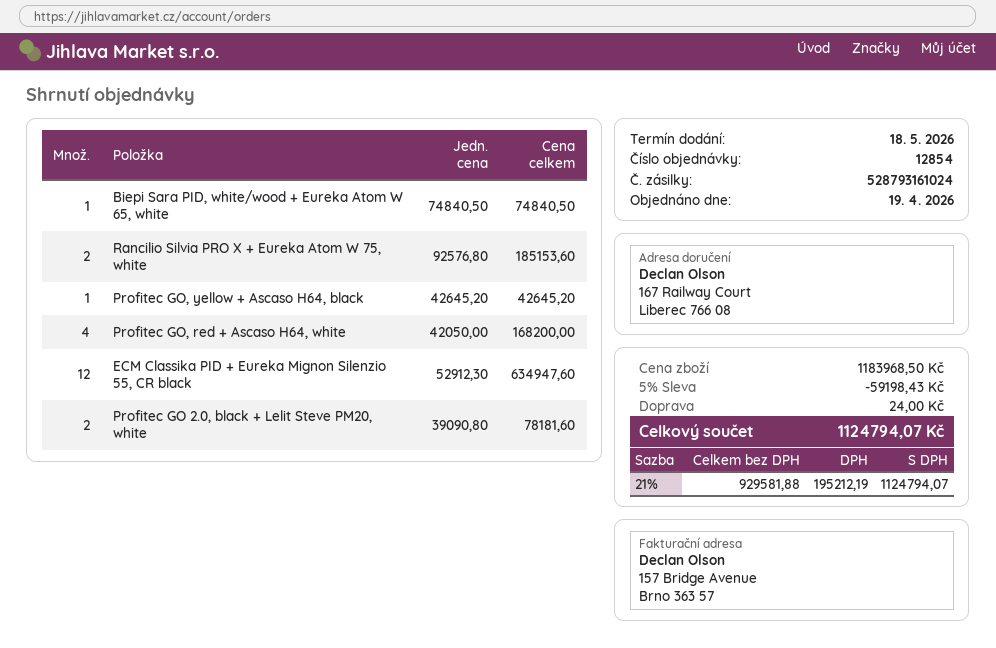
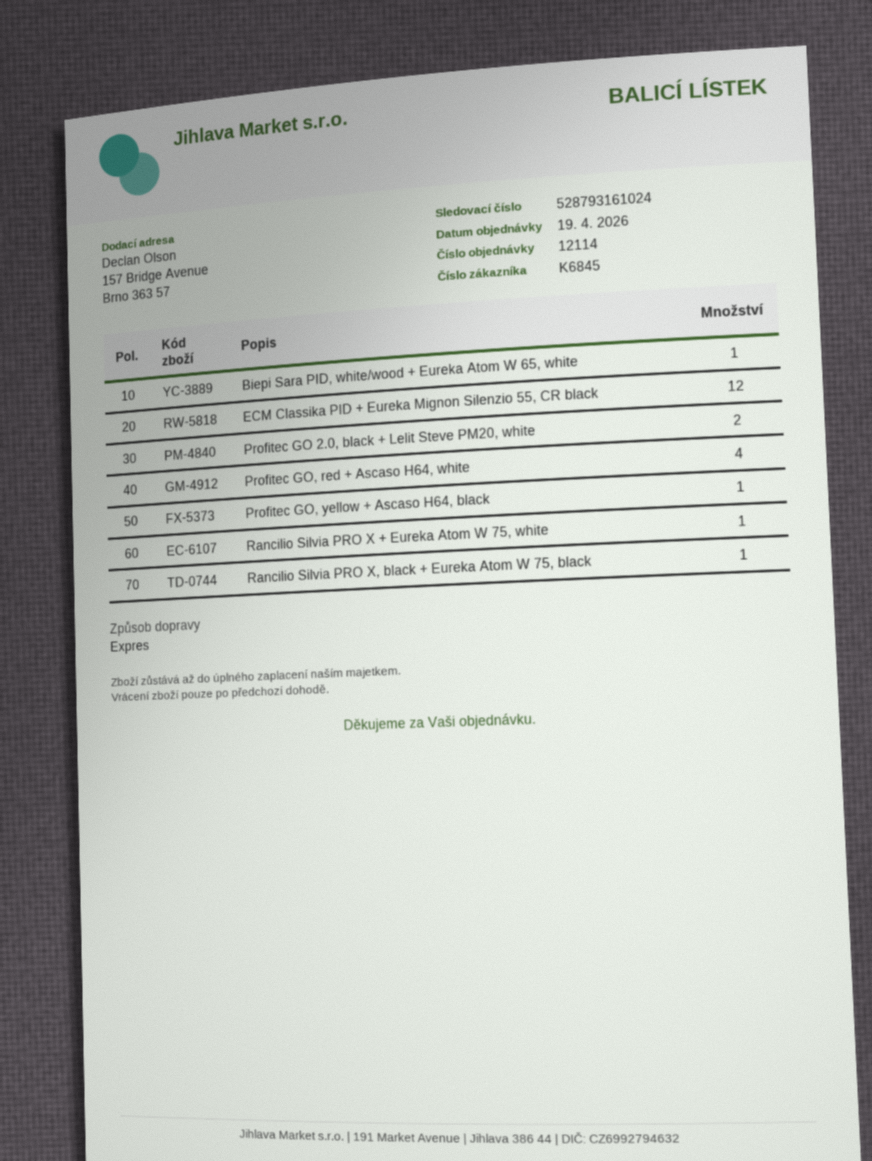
order number: 12854 -> 12114
ship to: 167 Railway Court, Liberec 766 08 -> 157 Bridge Avenue, Brno 363 57
Rancilio Silvia PRO X + Eureka Atom W 75, white: 2 -> 1
Rancilio Silvia PRO X, black + Eureka Atom W 75, black: none -> 1

